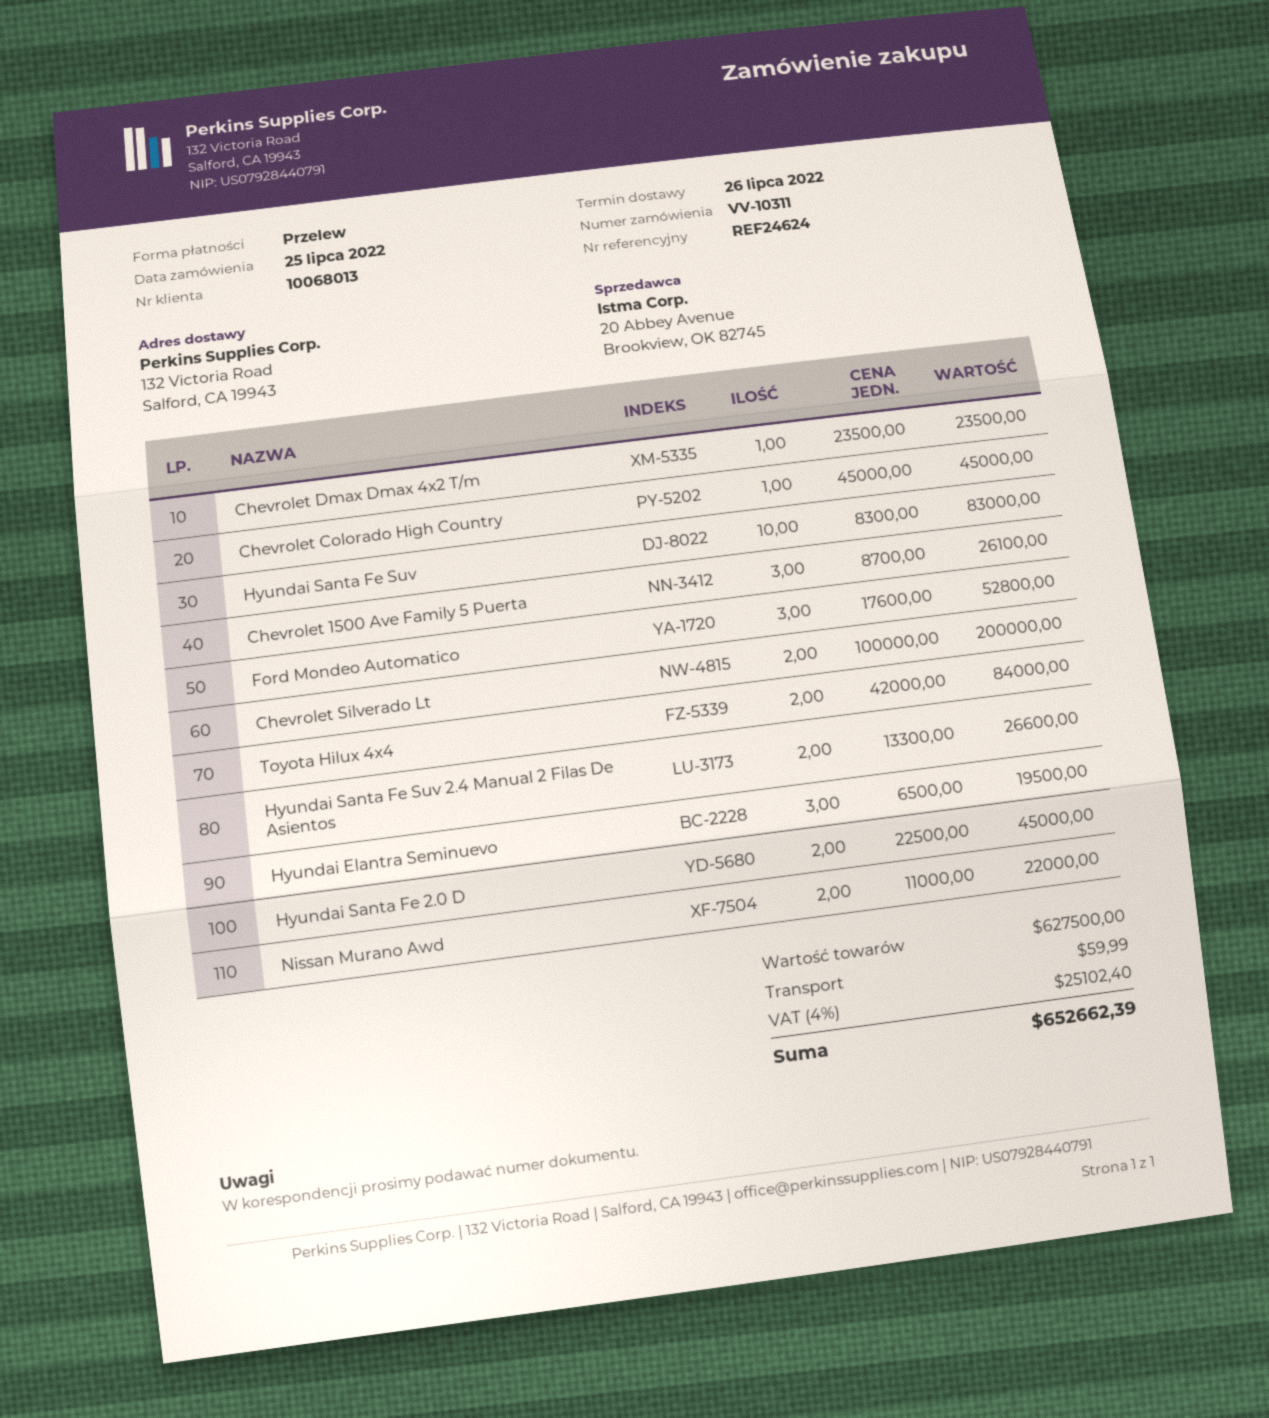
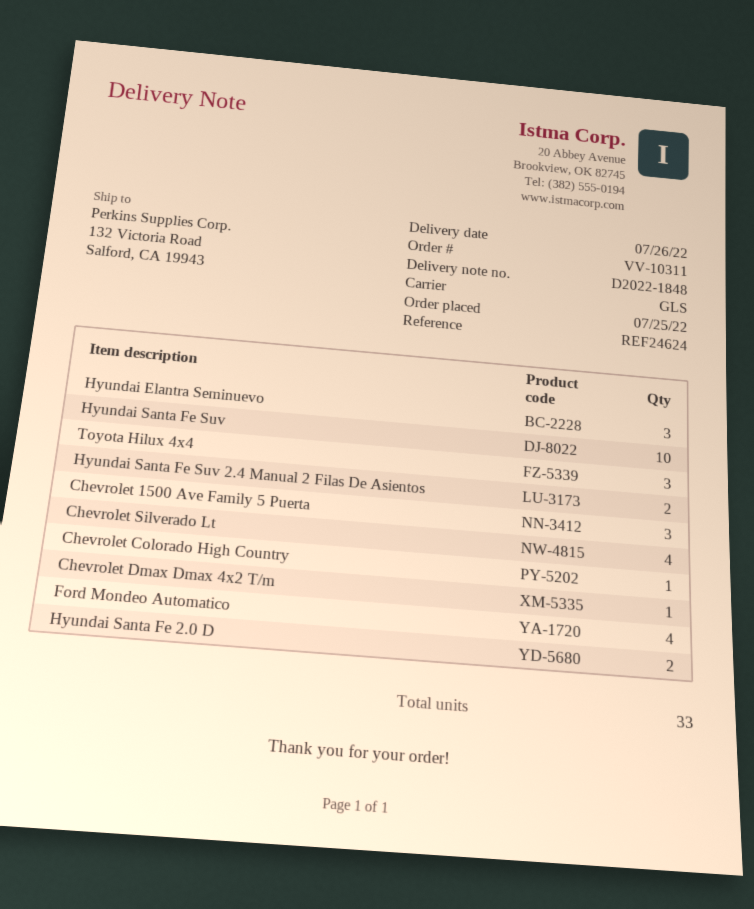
Ford Mondeo Automatico: 3 -> 4
Chevrolet Silverado Lt: 2 -> 4
Toyota Hilux 4x4: 2 -> 3
Nissan Murano Awd: 2 -> none

